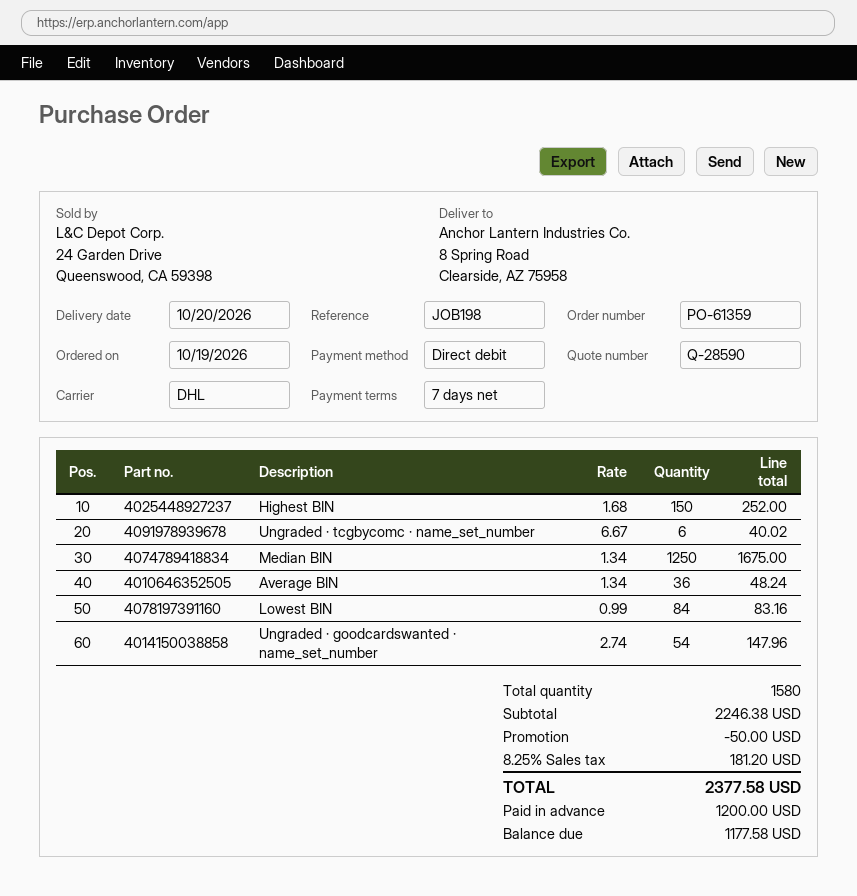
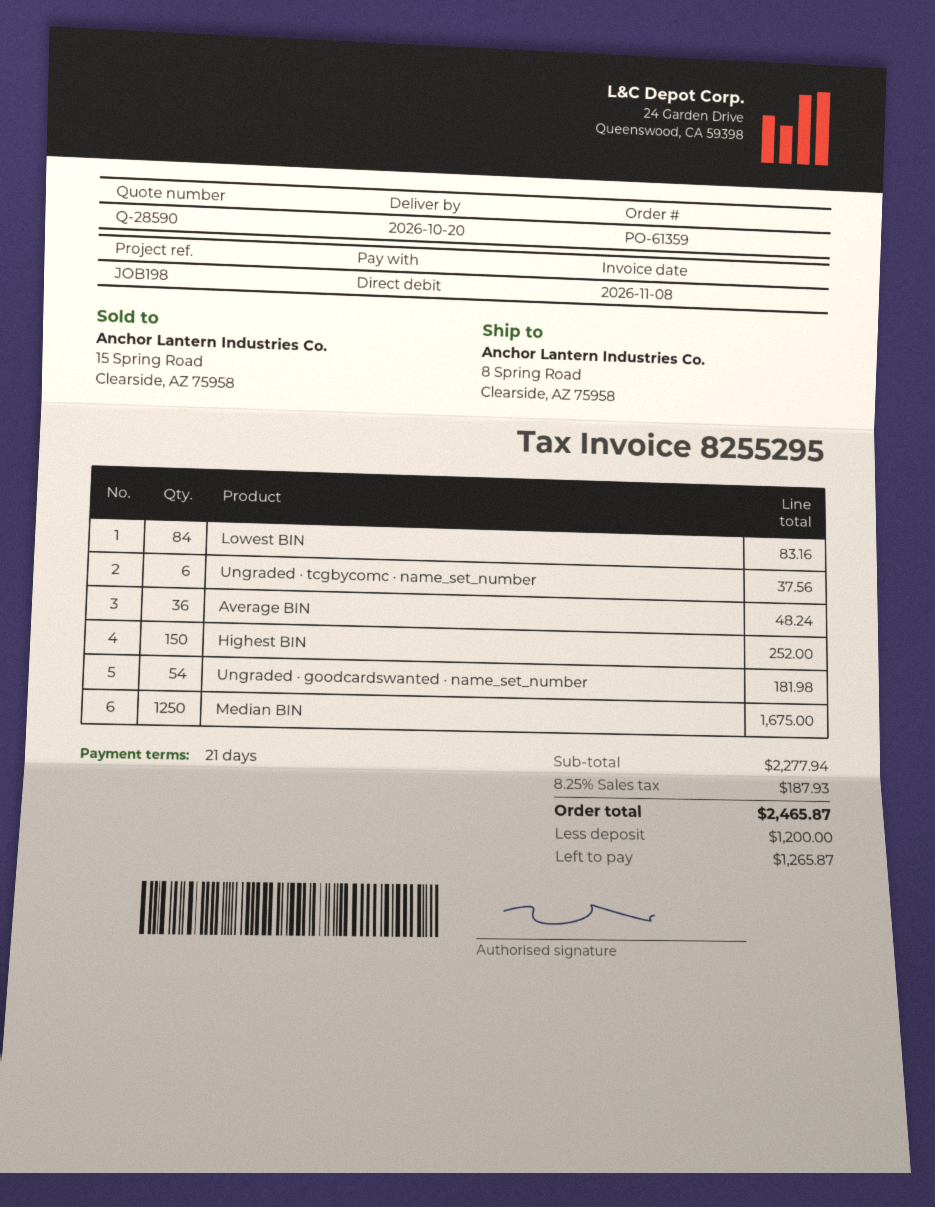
payment terms: 7 days -> 21 days
Ungraded · tcgbycomc · name_set_number: 6 for 40.02 -> 6 for 37.56
Ungraded · goodcardswanted · name_set_number: 54 for 147.96 -> 54 for 181.98
subtotal: 2246.38 -> 2277.94
discount: 50.00 -> none
tax: 8.25% = 181.20 -> 8.25% = 187.93
total: 2377.58 -> 2465.87
balance: 1177.58 -> 1265.87

